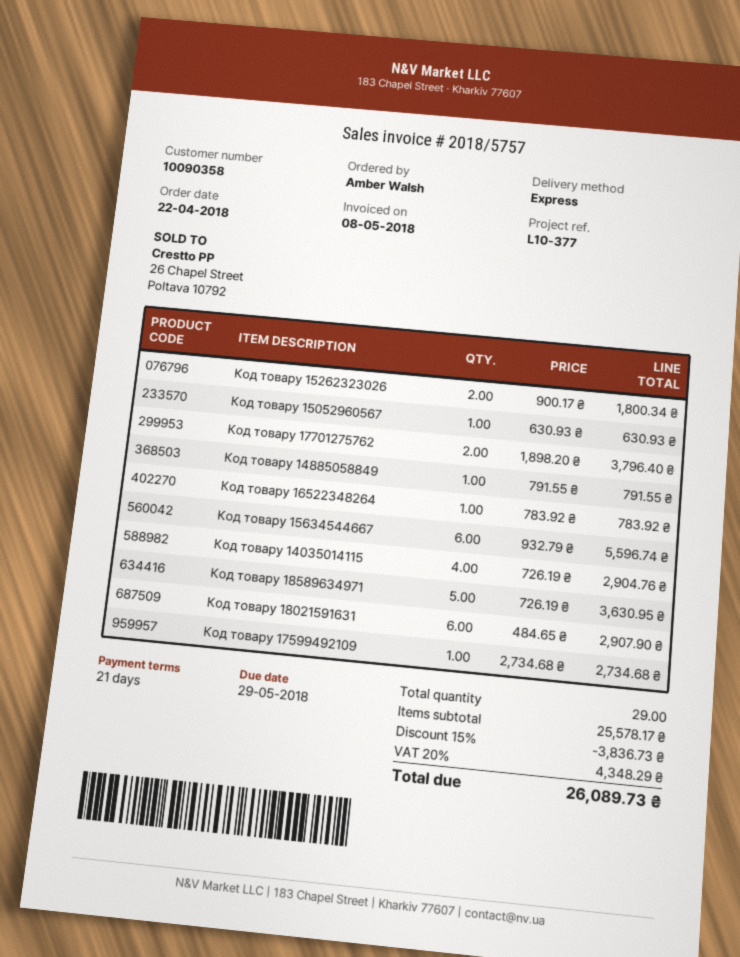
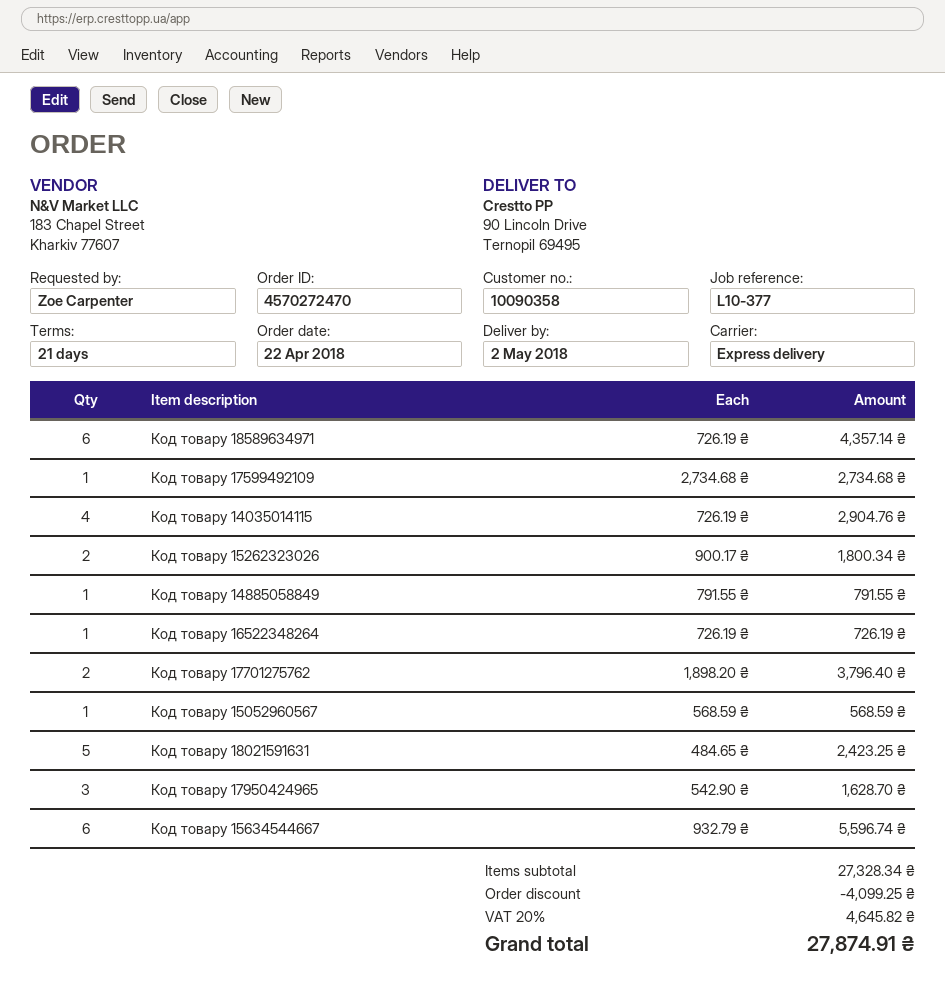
ordered by: Amber Walsh -> Zoe Carpenter
Код товару 15052960567: 1 x 630.93 = 630.93 -> 1 x 568.59 = 568.59
Код товару 16522348264: 1 x 783.92 = 783.92 -> 1 x 726.19 = 726.19
Код товару 18589634971: 5 x 726.19 = 3630.95 -> 6 x 726.19 = 4357.14
Код товару 18021591631: 6 x 484.65 = 2907.90 -> 5 x 484.65 = 2423.25
Код товару 17950424965: none -> 3 x 542.90 = 1628.70
subtotal: 25578.17 -> 27328.34
discount: 3836.73 -> 4099.25
tax: 20% = 4348.29 -> 20% = 4645.82
total: 26089.73 -> 27874.91

